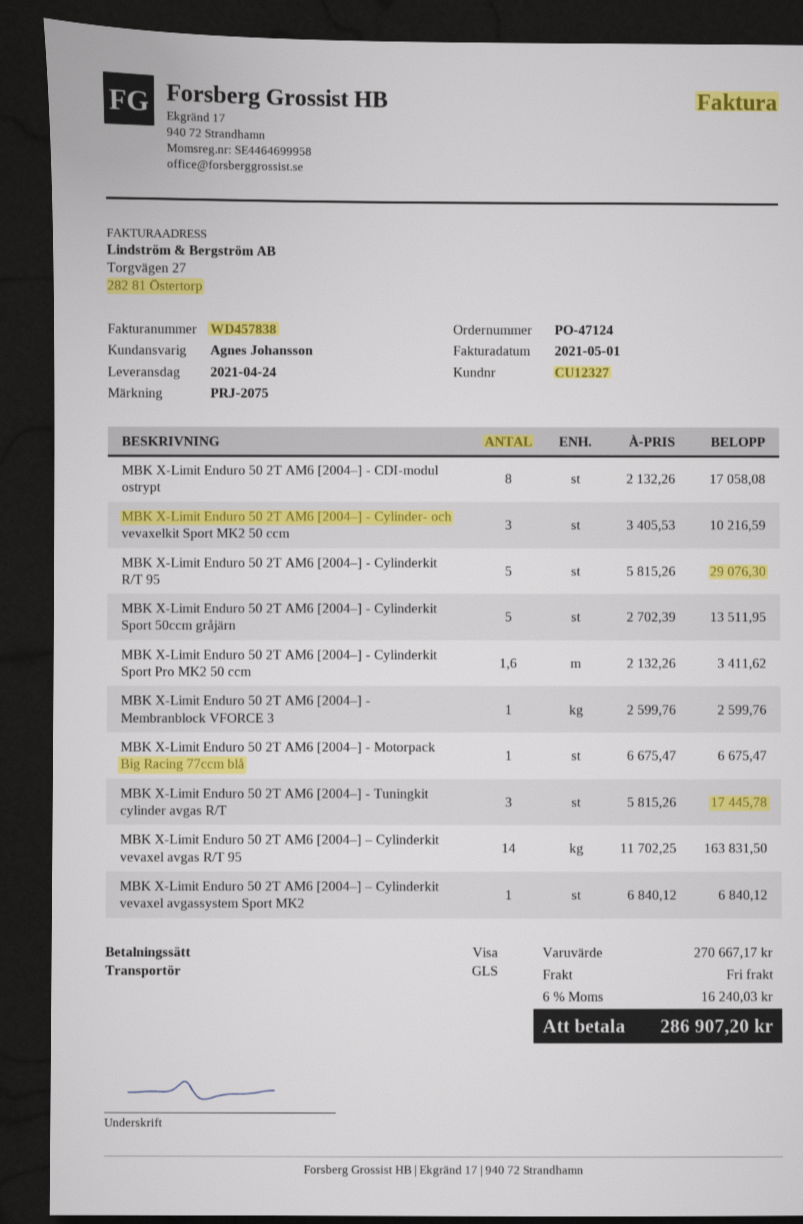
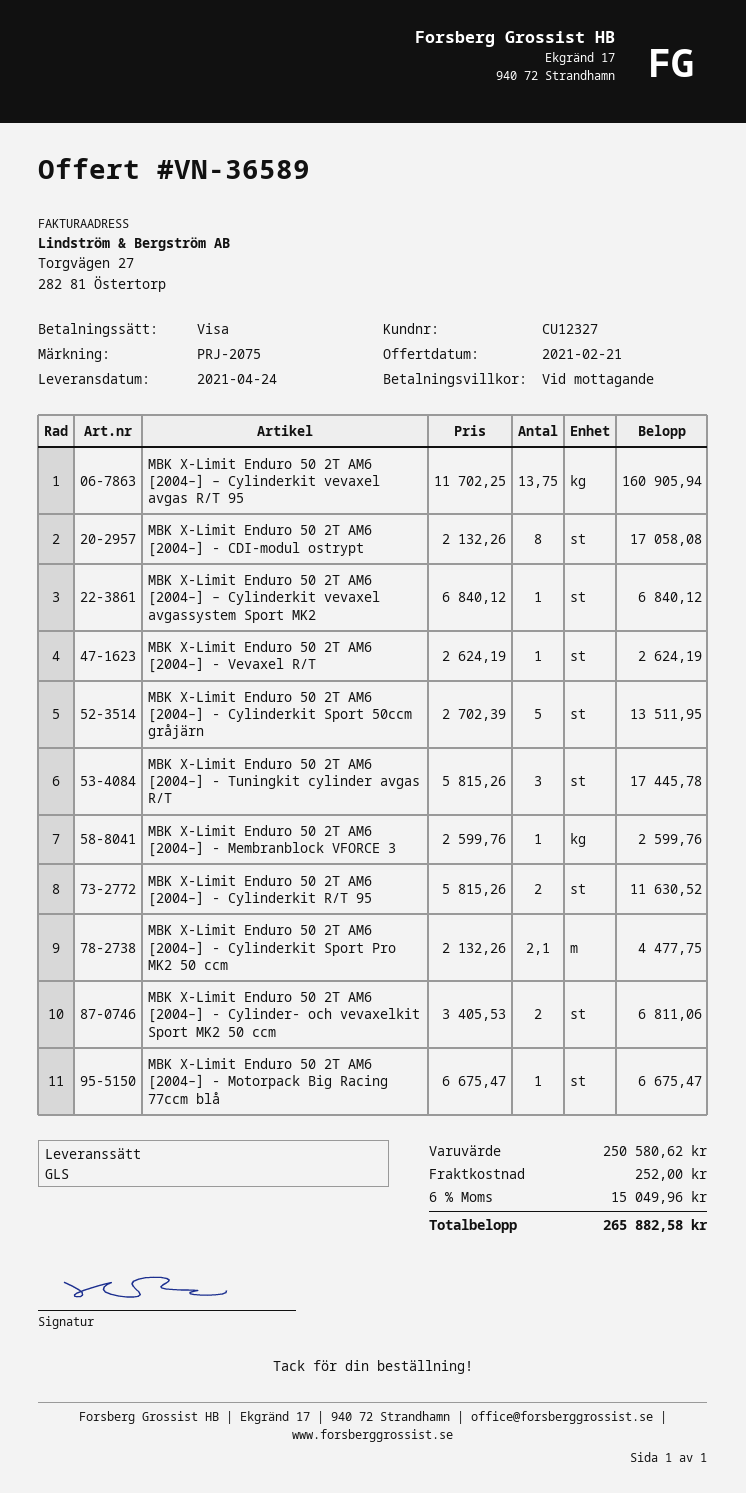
MBK X-Limit Enduro 50 2T AM6 [2004–] - Cylinder- och vevaxelkit Sport MK2 50 ccm: 3 x 3405.53 = 10216.59 -> 2 x 3405.53 = 6811.06
MBK X-Limit Enduro 50 2T AM6 [2004–] - Cylinderkit R/T 95: 5 x 5815.26 = 29076.30 -> 2 x 5815.26 = 11630.52
MBK X-Limit Enduro 50 2T AM6 [2004–] - Cylinderkit Sport Pro MK2 50 ccm: 1.6 x 2132.26 = 3411.62 -> 2.1 x 2132.26 = 4477.75
MBK X-Limit Enduro 50 2T AM6 [2004–] – Cylinderkit vevaxel avgas R/T 95: 14 x 11702.25 = 163831.50 -> 13.75 x 11702.25 = 160905.94
MBK X-Limit Enduro 50 2T AM6 [2004–] - Vevaxel R/T: none -> 1 x 2624.19 = 2624.19
subtotal: 270667.17 -> 250580.62
shipping: 0.00 -> 252.00
tax: 6% = 16240.03 -> 6% = 15049.96
total: 286907.20 -> 265882.58

